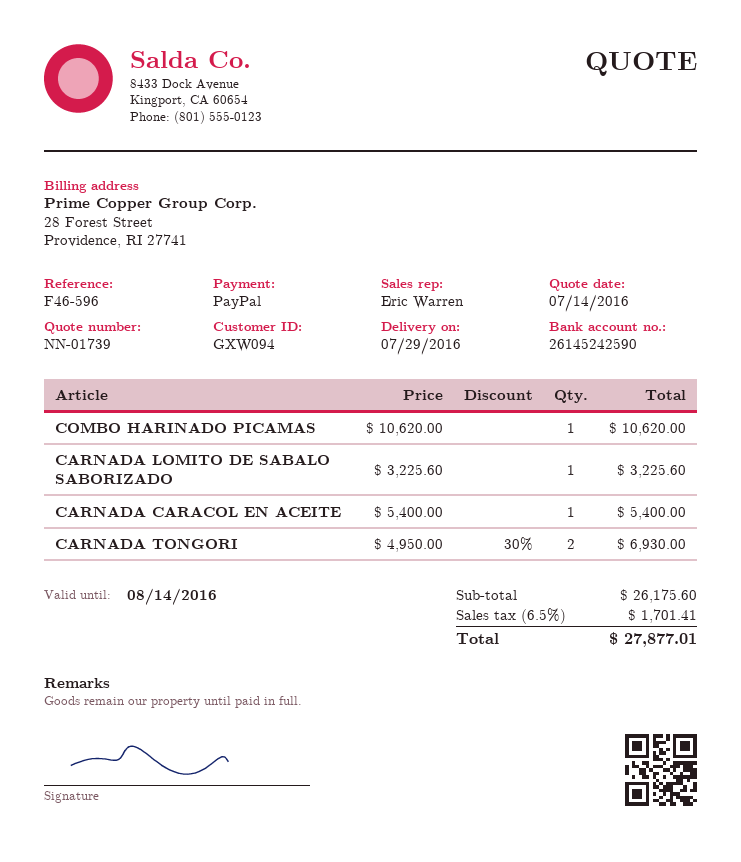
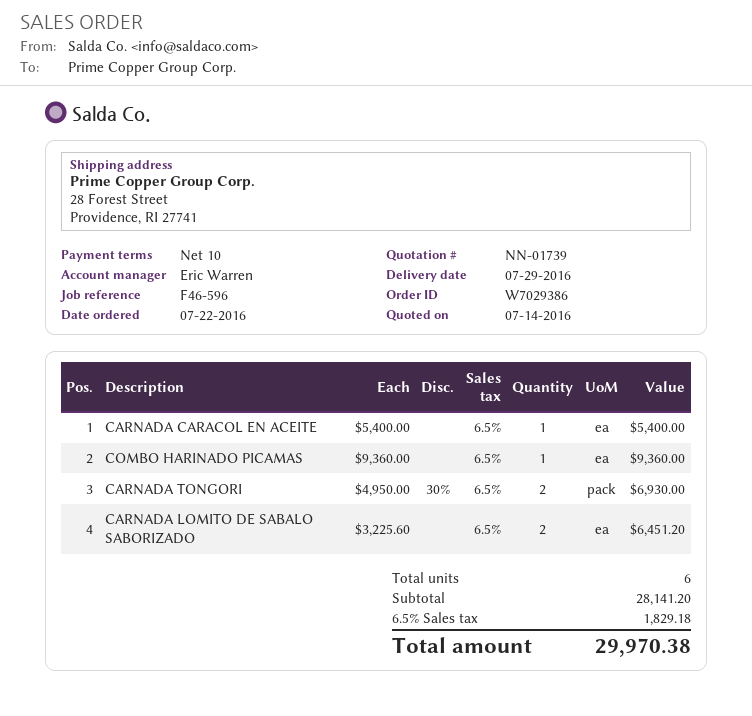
COMBO HARINADO PICAMAS: 1 x 10620.00 = 10620.00 -> 1 x 9360.00 = 9360.00
CARNADA LOMITO DE SABALO SABORIZADO: 1 x 3225.60 = 3225.60 -> 2 x 3225.60 = 6451.20
subtotal: 26175.60 -> 28141.20
tax: 6.5% = 1701.41 -> 6.5% = 1829.18
total: 27877.01 -> 29970.38

